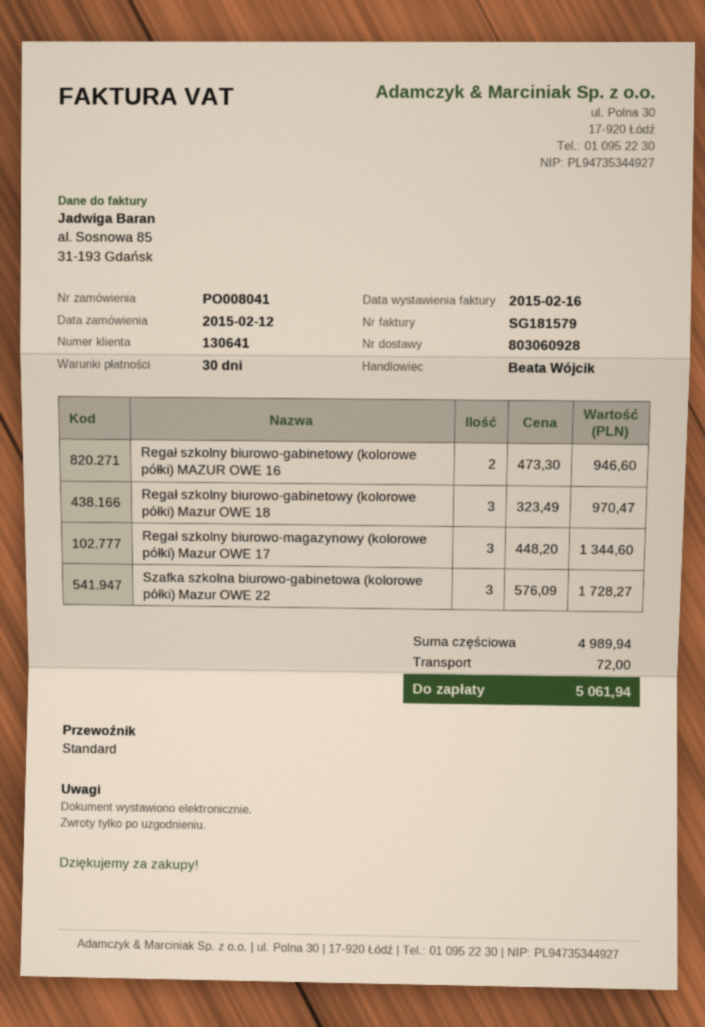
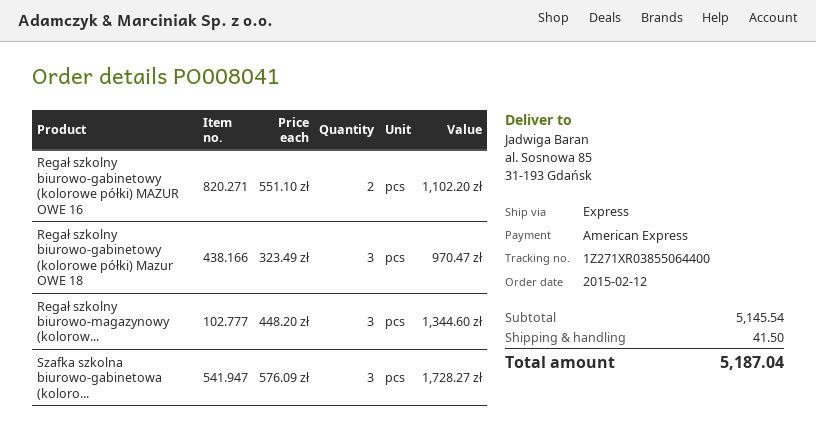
shipping method: standard -> express
Regał szkolny biurowo-gabinetowy (kolorowe półki) MAZUR OWE 16: 2 x 473.30 = 946.60 -> 2 x 551.10 = 1102.20
subtotal: 4989.94 -> 5145.54
shipping: 72.00 -> 41.50
total: 5061.94 -> 5187.04

